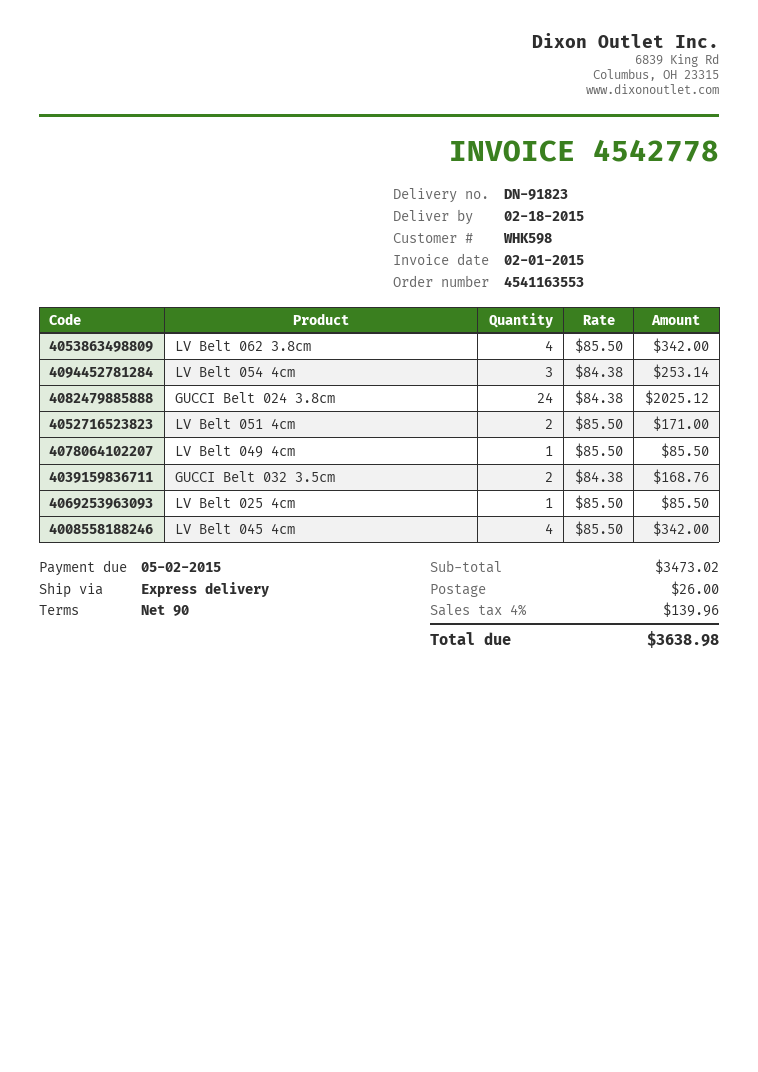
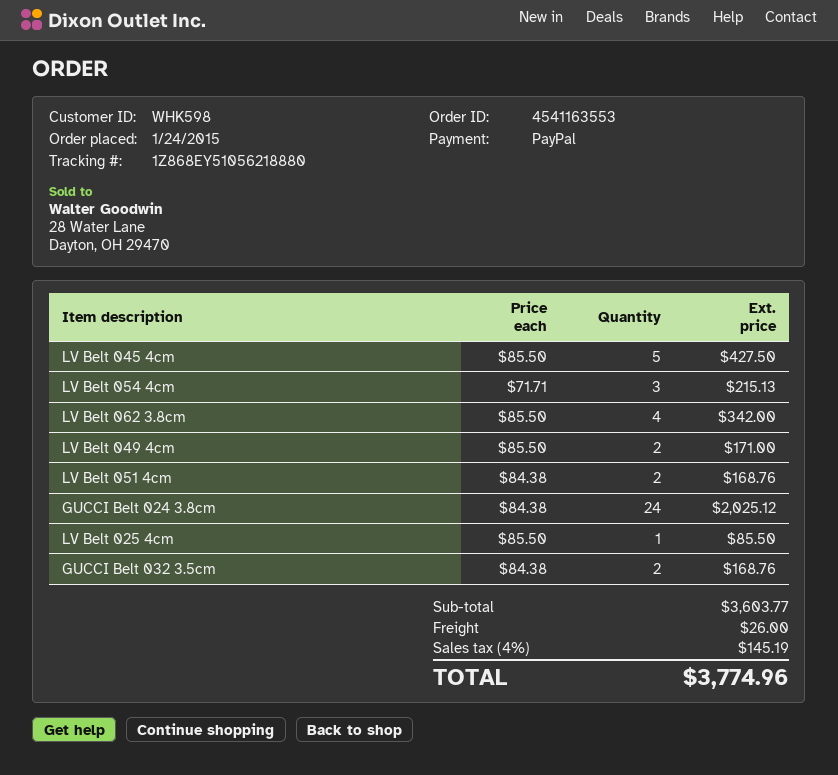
LV Belt 054 4cm: 3 x 84.38 = 253.14 -> 3 x 71.71 = 215.13
LV Belt 051 4cm: 2 x 85.50 = 171.00 -> 2 x 84.38 = 168.76
LV Belt 049 4cm: 1 x 85.50 = 85.50 -> 2 x 85.50 = 171.00
LV Belt 045 4cm: 4 x 85.50 = 342.00 -> 5 x 85.50 = 427.50
subtotal: 3473.02 -> 3603.77
tax: 4% = 139.96 -> 4% = 145.19
total: 3638.98 -> 3774.96

